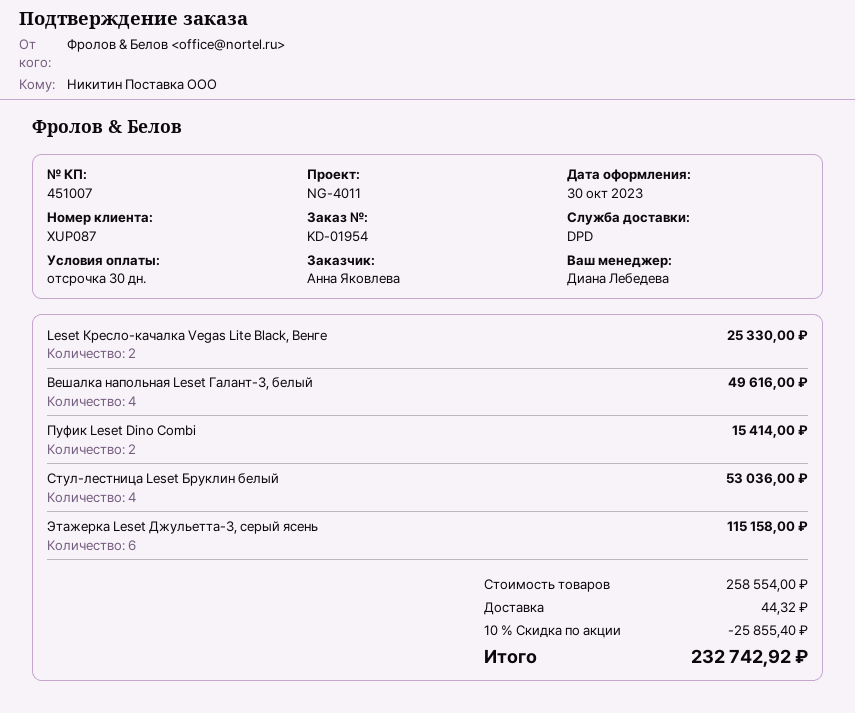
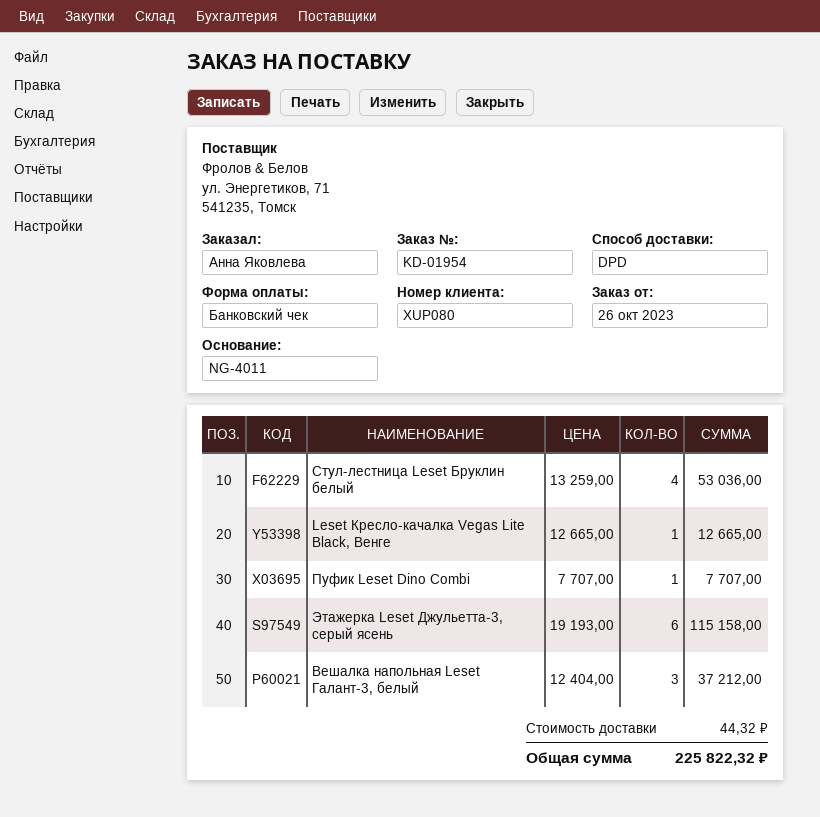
order date: 2023-10-30 -> 2023-10-26
customer number: XUP087 -> XUP080
Leset Кресло-качалка Vegas Lite Black, Венге: 2 for 25330.00 -> 1 for 12665.00
Вешалка напольная Leset Галант-3, белый: 4 for 49616.00 -> 3 for 37212.00
Пуфик Leset Dino Combi: 2 for 15414.00 -> 1 for 7707.00
discount: 10% = 25855.40 -> none
total: 232742.92 -> 225822.32

